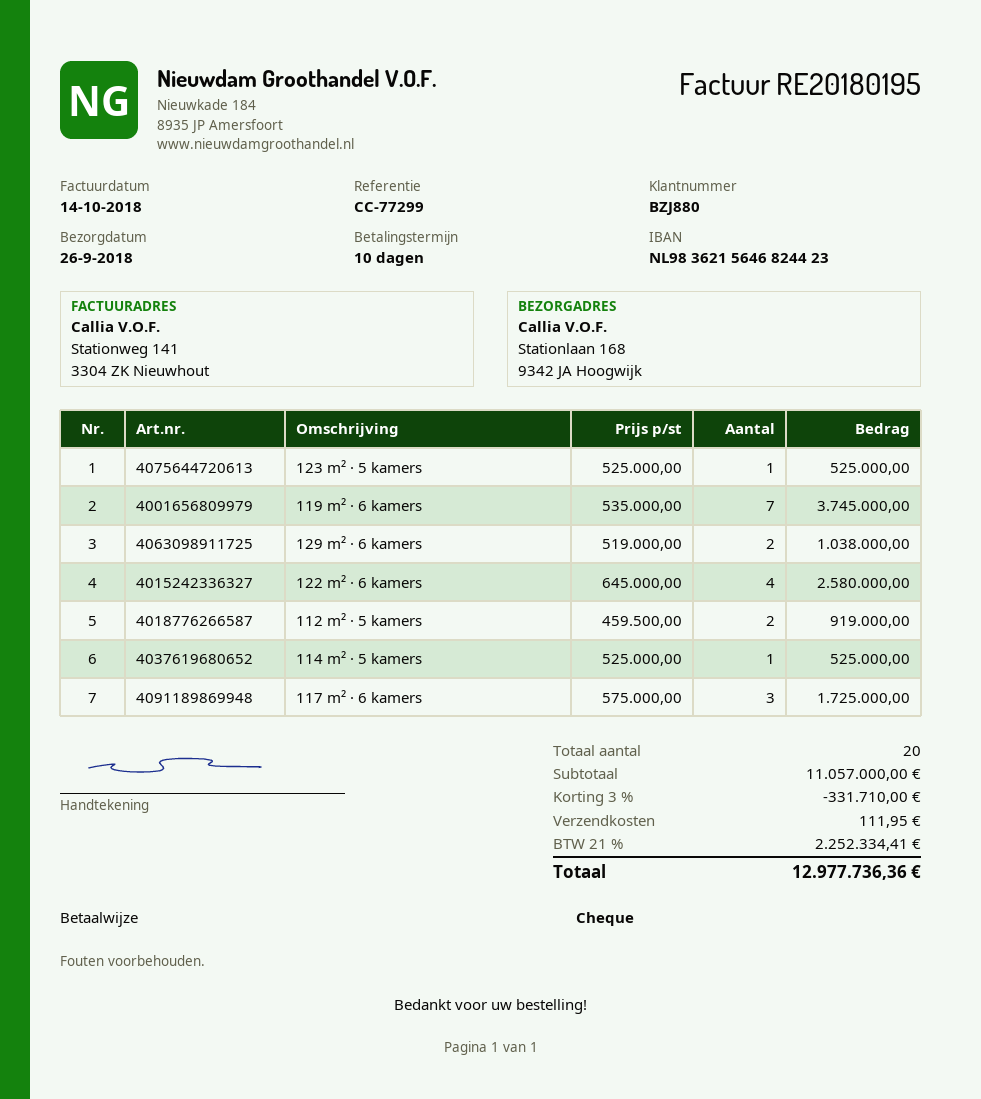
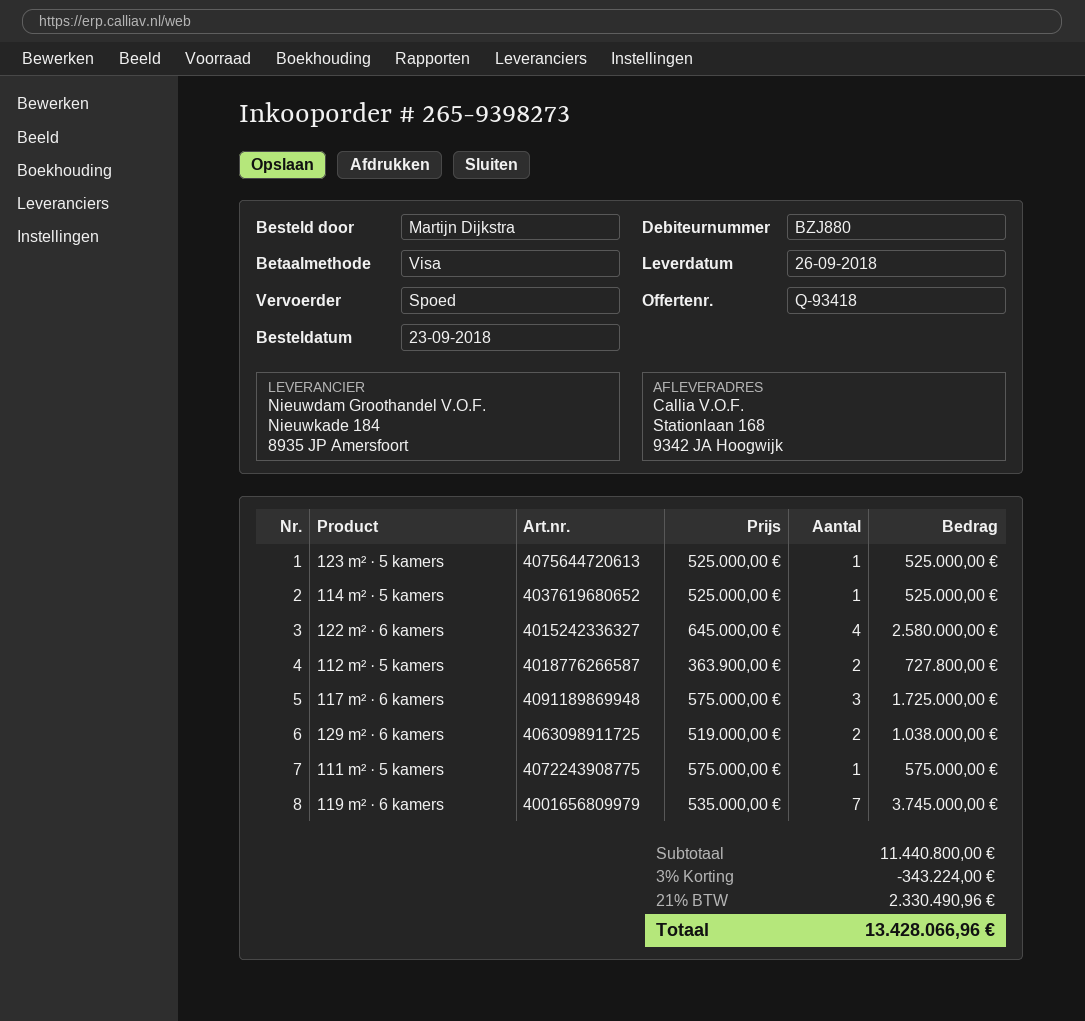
payment method: cheque -> Visa
112 m² · 5 kamers: 2 x 459500.00 = 919000.00 -> 2 x 363900.00 = 727800.00
111 m² · 5 kamers: none -> 1 x 575000.00 = 575000.00
subtotal: 11057000.00 -> 11440800.00
discount: 3% = 331710.00 -> 3% = 343224.00
shipping: 111.95 -> none
tax: 21% = 2252334.41 -> 21% = 2330490.96
total: 12977736.36 -> 13428066.96

